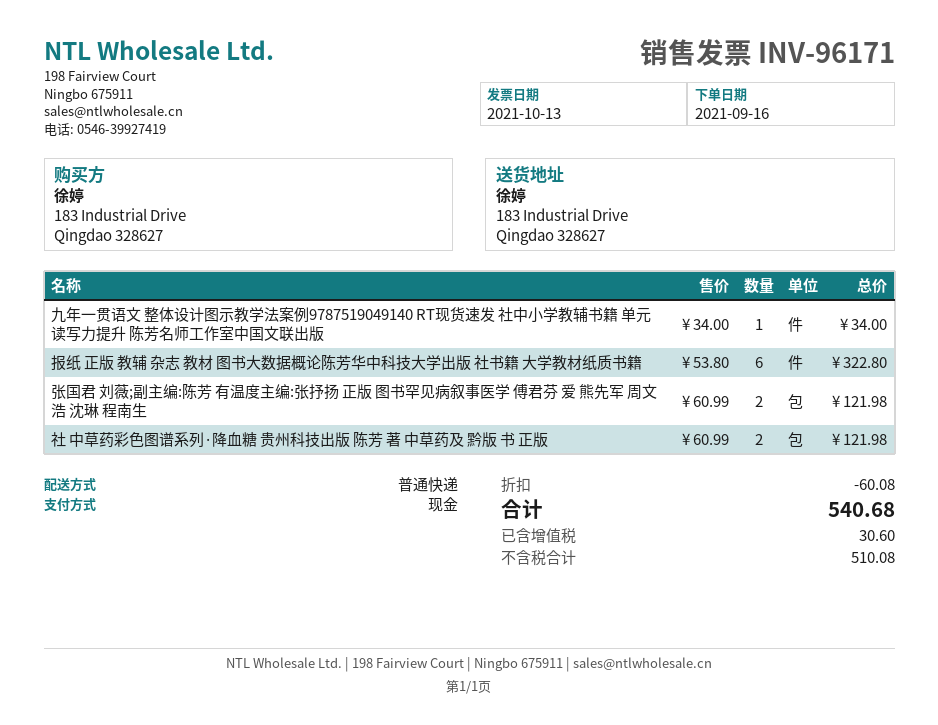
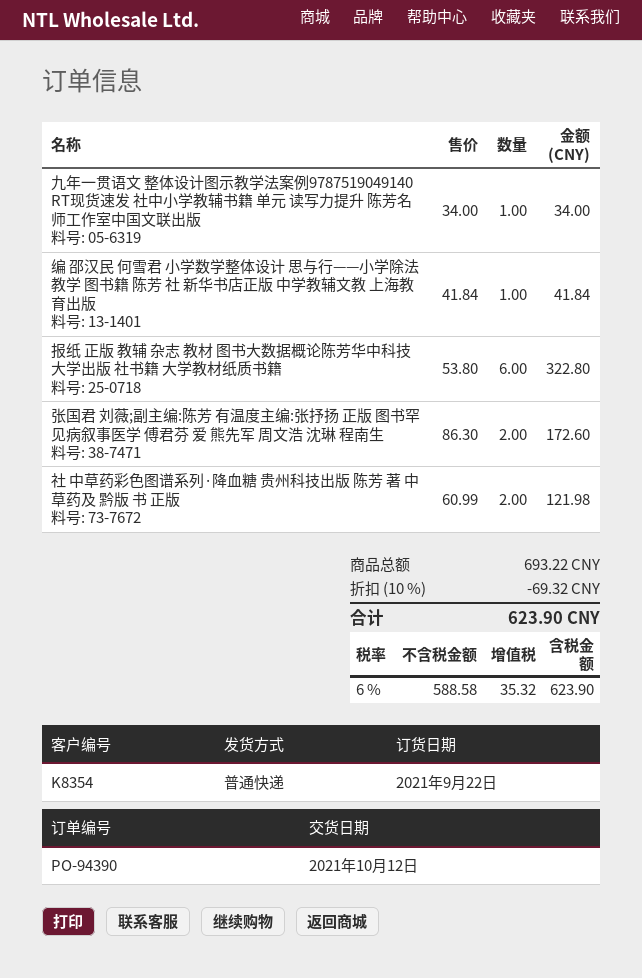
order date: 2021-09-16 -> 2021-09-22
张国君 刘薇;副主编:陈芳 有温度主编:张抒扬 正版 图书罕见病叙事医学 傅君芬 爱 熊先军 周文浩 沈琳 程南生: 2 x 60.99 = 121.98 -> 2 x 86.30 = 172.60
编 邵汉民 何雪君 小学数学整体设计 思与行——小学除法教学 图书籍 陈芳 社 新华书店正版 中学教辅文教 上海教育出版: none -> 1 x 41.84 = 41.84
discount: 60.08 -> 69.32
net: 510.08 -> 588.58
tax: 30.60 -> 35.32
total: 540.68 -> 623.90

